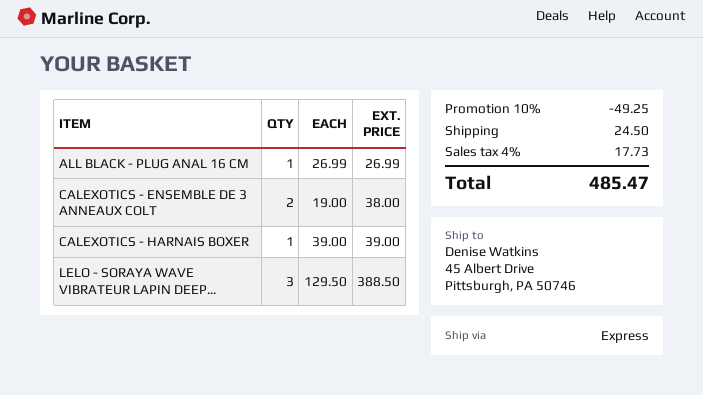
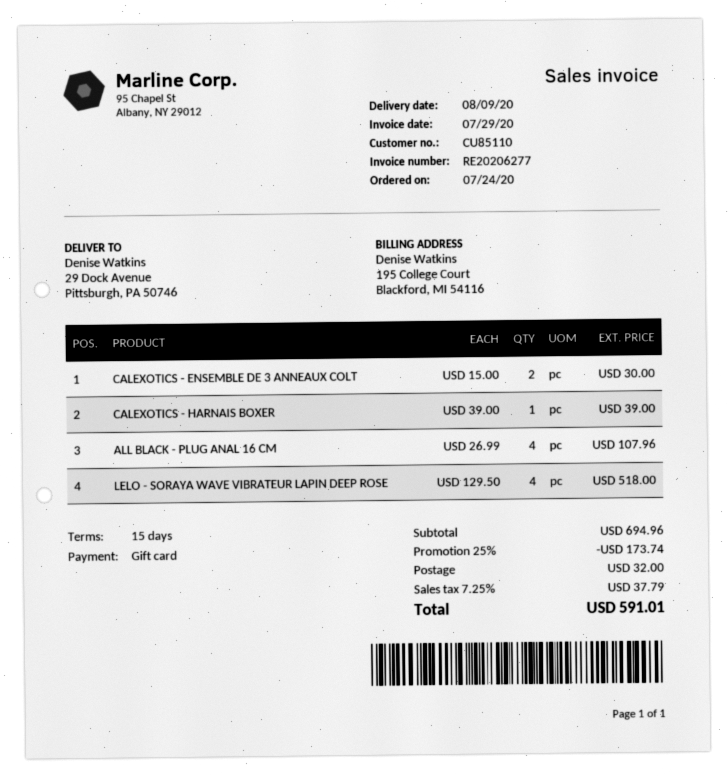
ship to: 45 Albert Drive, Pittsburgh, PA 50746 -> 29 Dock Avenue, Pittsburgh, PA 50746
ALL BLACK - PLUG ANAL 16 CM: 1 x 26.99 = 26.99 -> 4 x 26.99 = 107.96
CALEXOTICS - ENSEMBLE DE 3 ANNEAUX COLT: 2 x 19.00 = 38.00 -> 2 x 15.00 = 30.00
LELO - SORAYA WAVE VIBRATEUR LAPIN DEEP...: 3 x 129.50 = 388.50 -> 4 x 129.50 = 518.00
discount: 10% = 49.25 -> 25% = 173.74
shipping: 24.50 -> 32.00
tax: 4% = 17.73 -> 7.25% = 37.79
total: 485.47 -> 591.01

